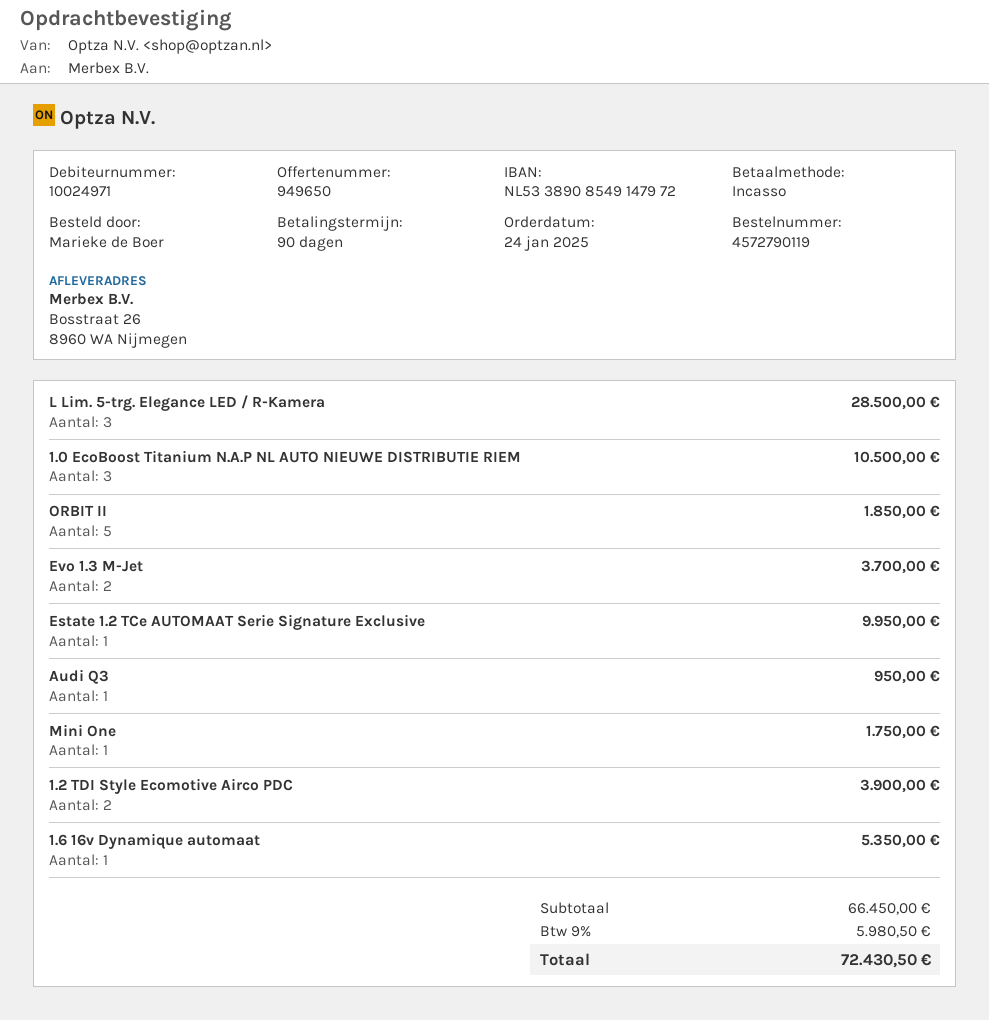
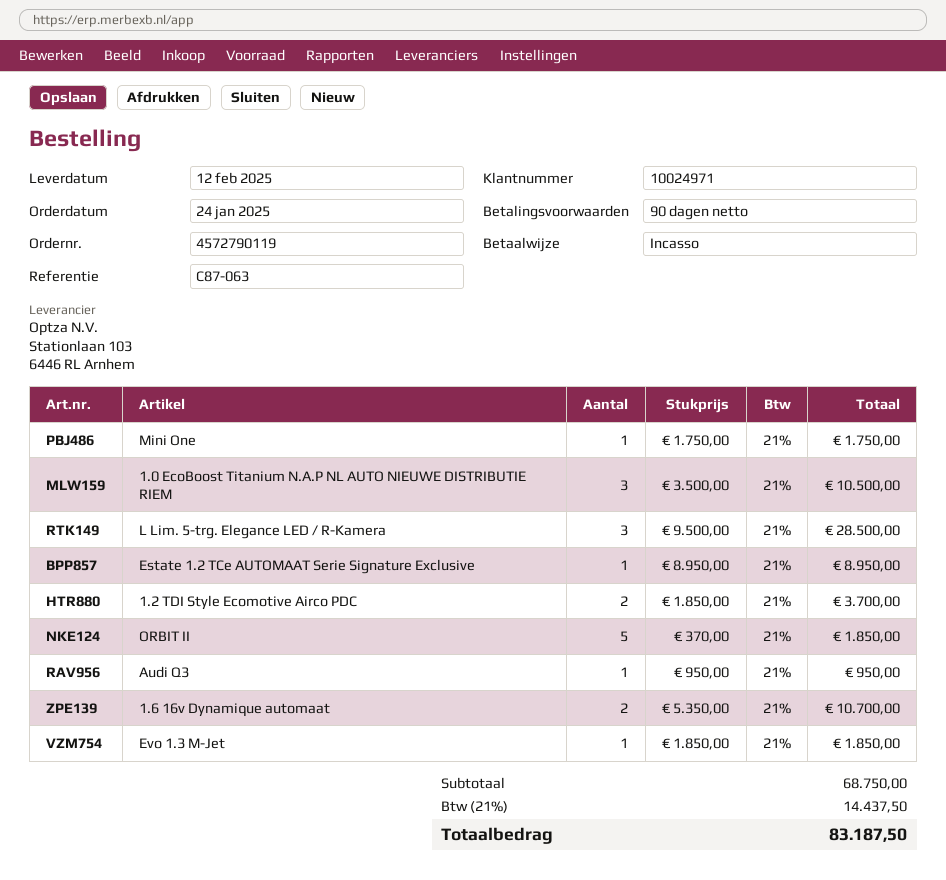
Evo 1.3 M-Jet: 2 for 3700.00 -> 1 for 1850.00
Estate 1.2 TCe AUTOMAAT Serie Signature Exclusive: 1 for 9950.00 -> 1 for 8950.00
1.2 TDI Style Ecomotive Airco PDC: 2 for 3900.00 -> 2 for 3700.00
1.6 16v Dynamique automaat: 1 for 5350.00 -> 2 for 10700.00
subtotal: 66450.00 -> 68750.00
tax: 9% = 5980.50 -> 21% = 14437.50
total: 72430.50 -> 83187.50

